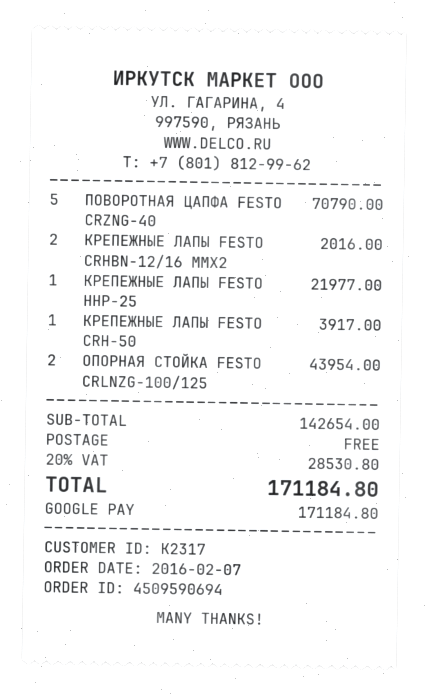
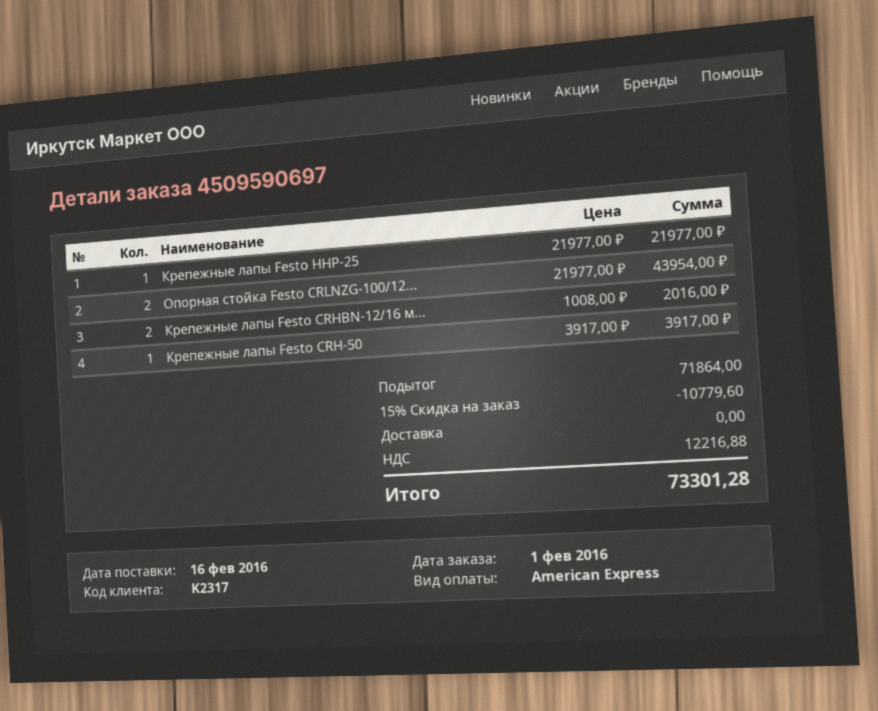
order number: 4509590694 -> 4509590697
order date: 2016-02-07 -> 2016-02-01
payment method: Google Pay -> American Express
ПОВОРОТНАЯ ЦАПФА FESTO CRZNG-40: 5 for 70790.00 -> none
subtotal: 142654.00 -> 71864.00
discount: none -> 15% = 10779.60
tax: 28530.80 -> 12216.88
total: 171184.80 -> 73301.28

